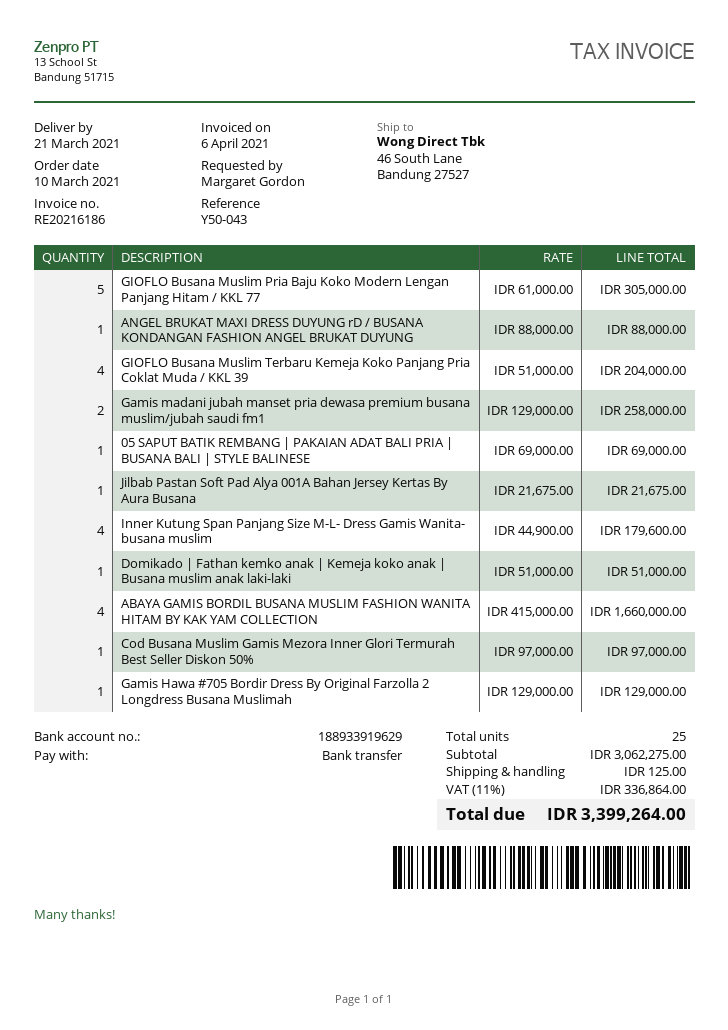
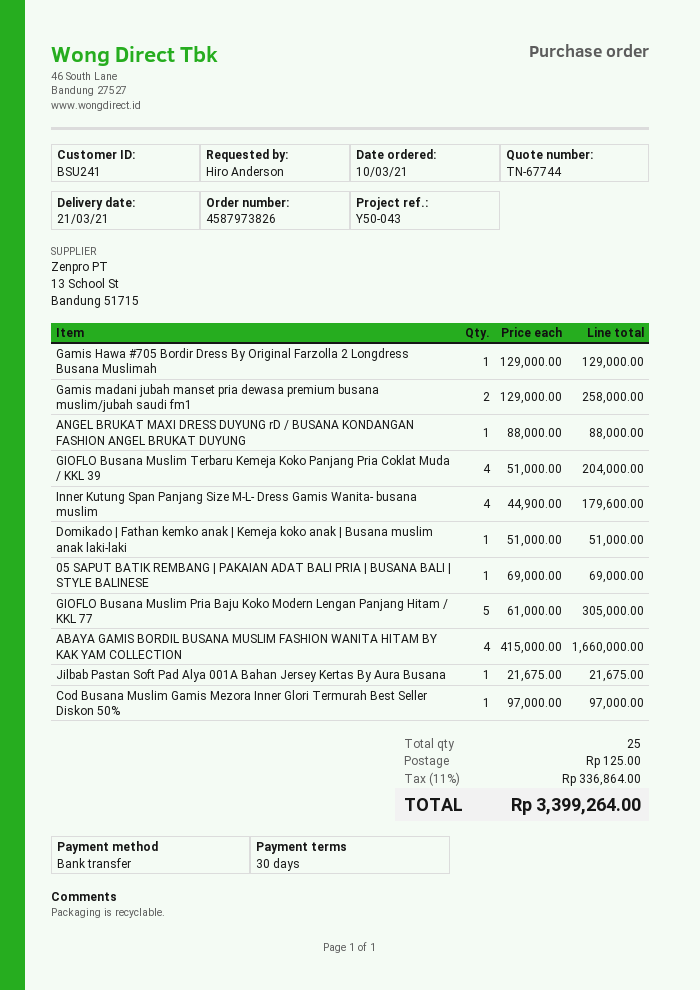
ordered by: Margaret Gordon -> Hiro Anderson

